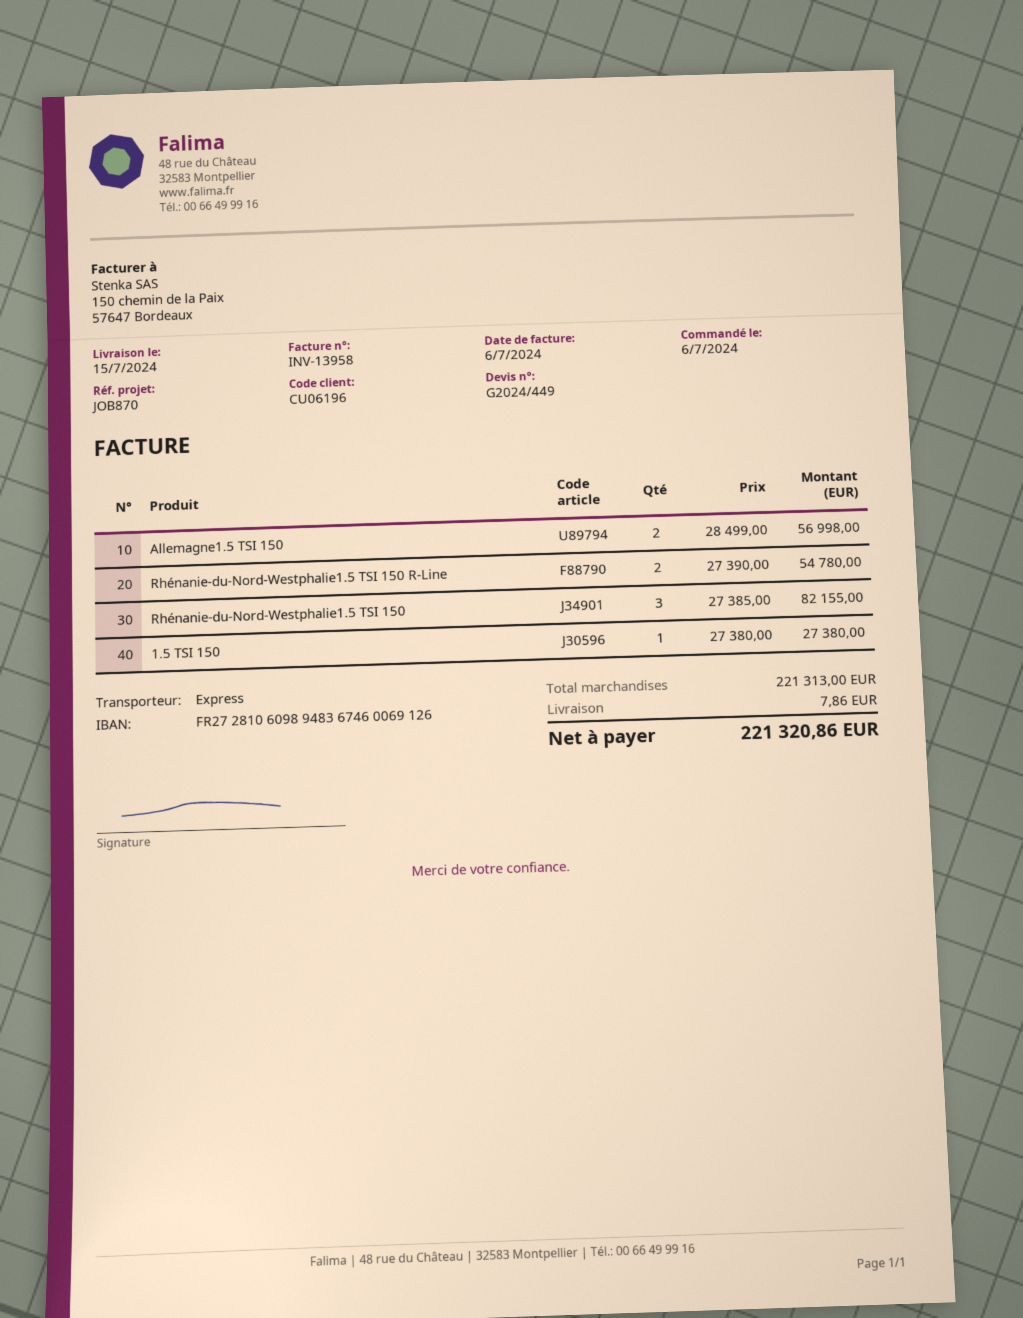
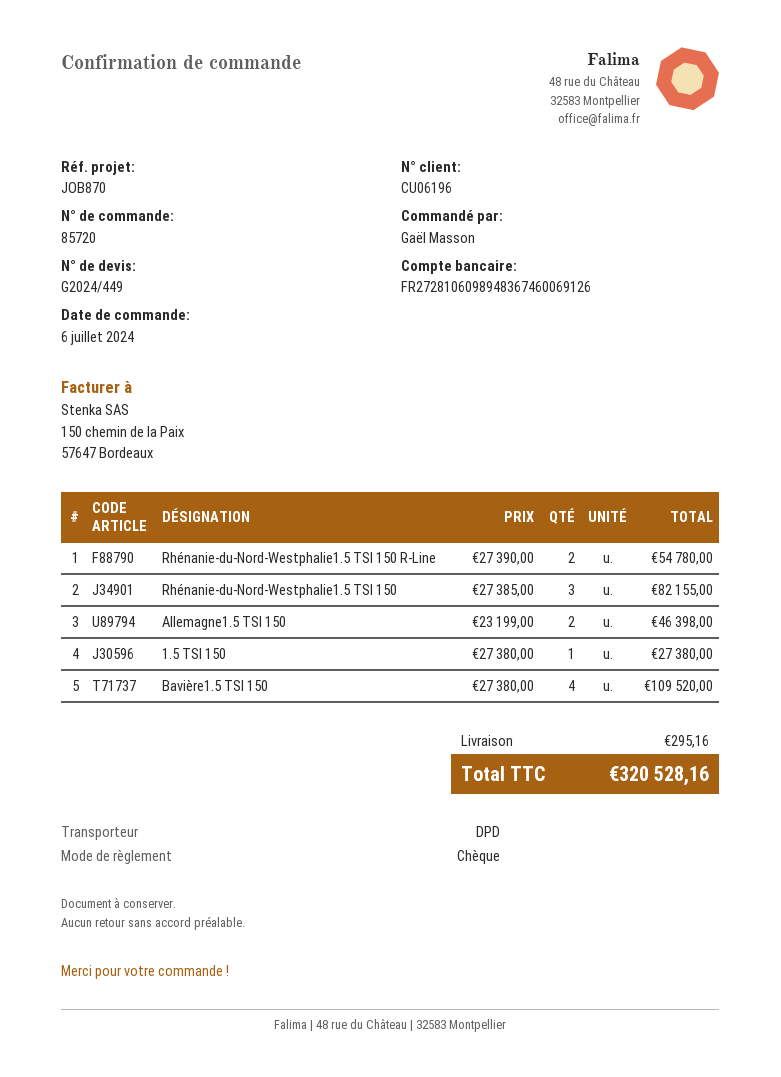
shipping method: express -> DPD
Allemagne1.5 TSI 150: 2 x 28499.00 = 56998.00 -> 2 x 23199.00 = 46398.00
Bavière1.5 TSI 150: none -> 4 x 27380.00 = 109520.00
shipping: 7.86 -> 295.16
total: 221320.86 -> 320528.16

